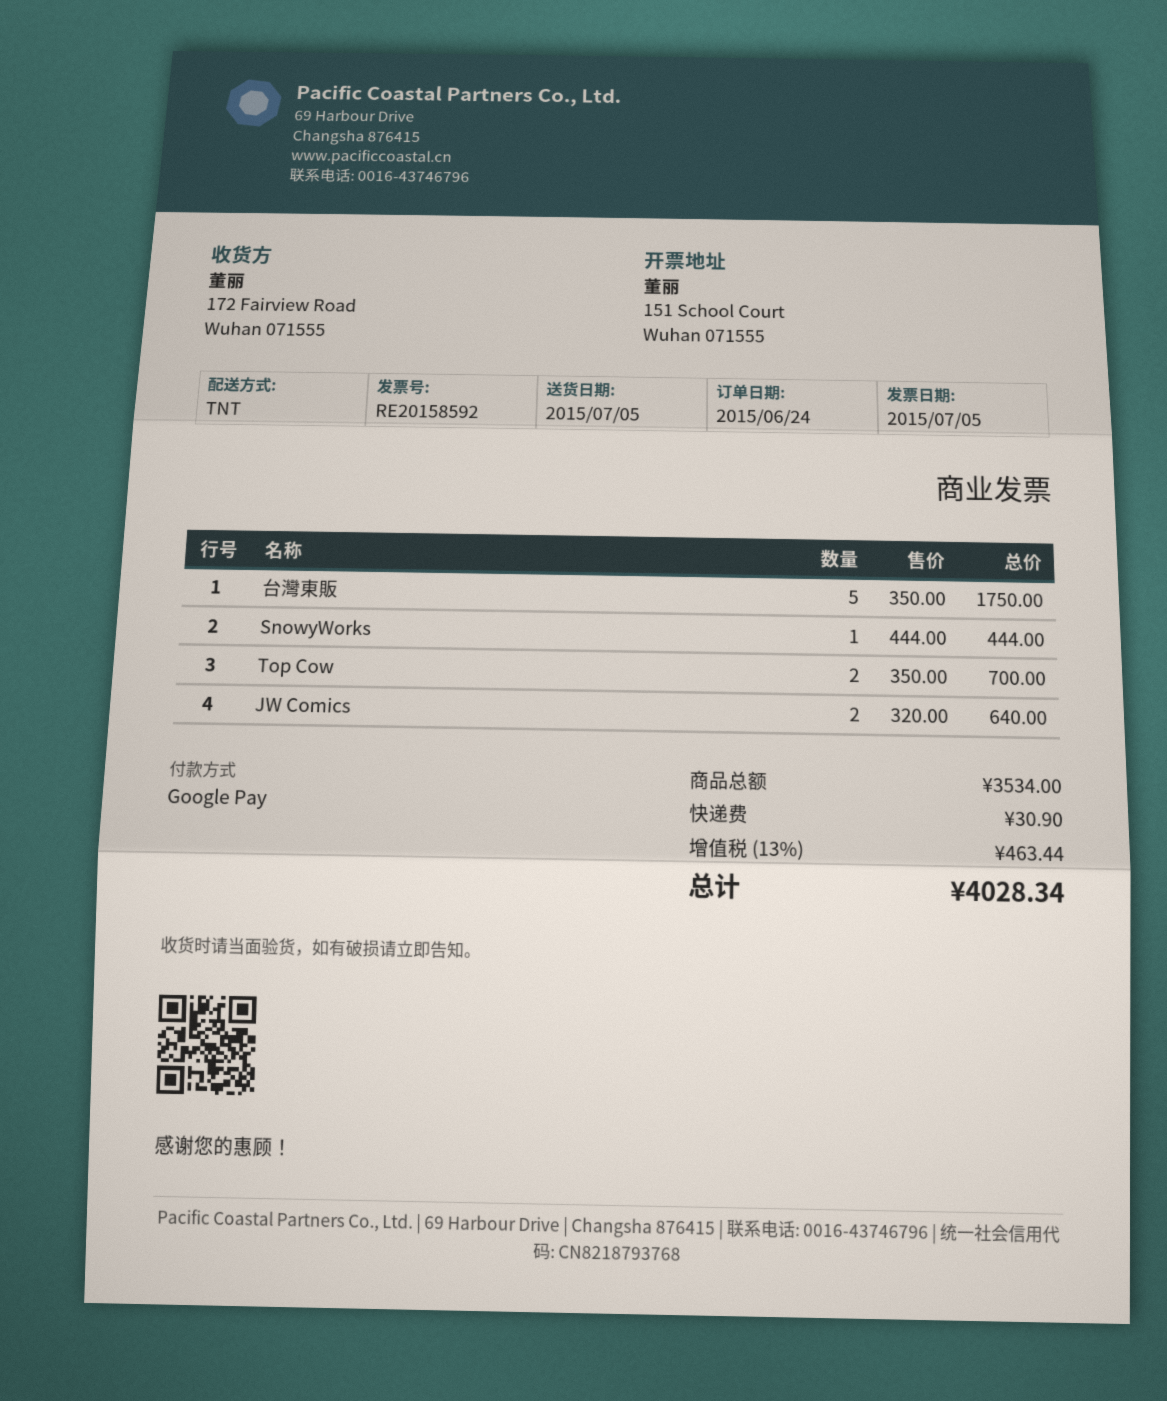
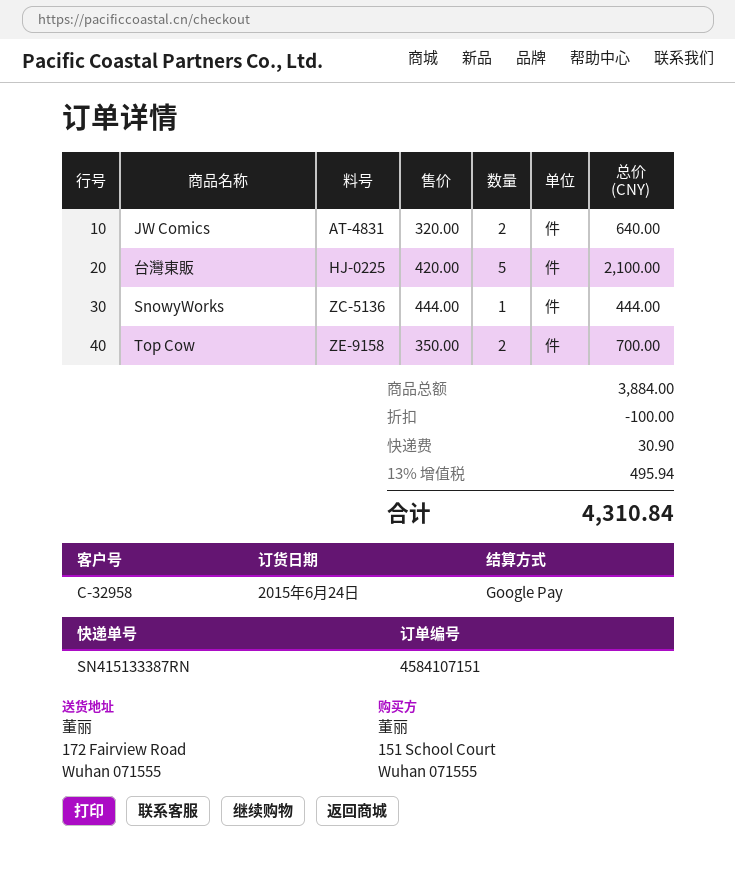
台灣東販: 5 x 350.00 = 1750.00 -> 5 x 420.00 = 2100.00
subtotal: 3534.00 -> 3884.00
discount: none -> 100.00
tax: 13% = 463.44 -> 13% = 495.94
total: 4028.34 -> 4310.84

